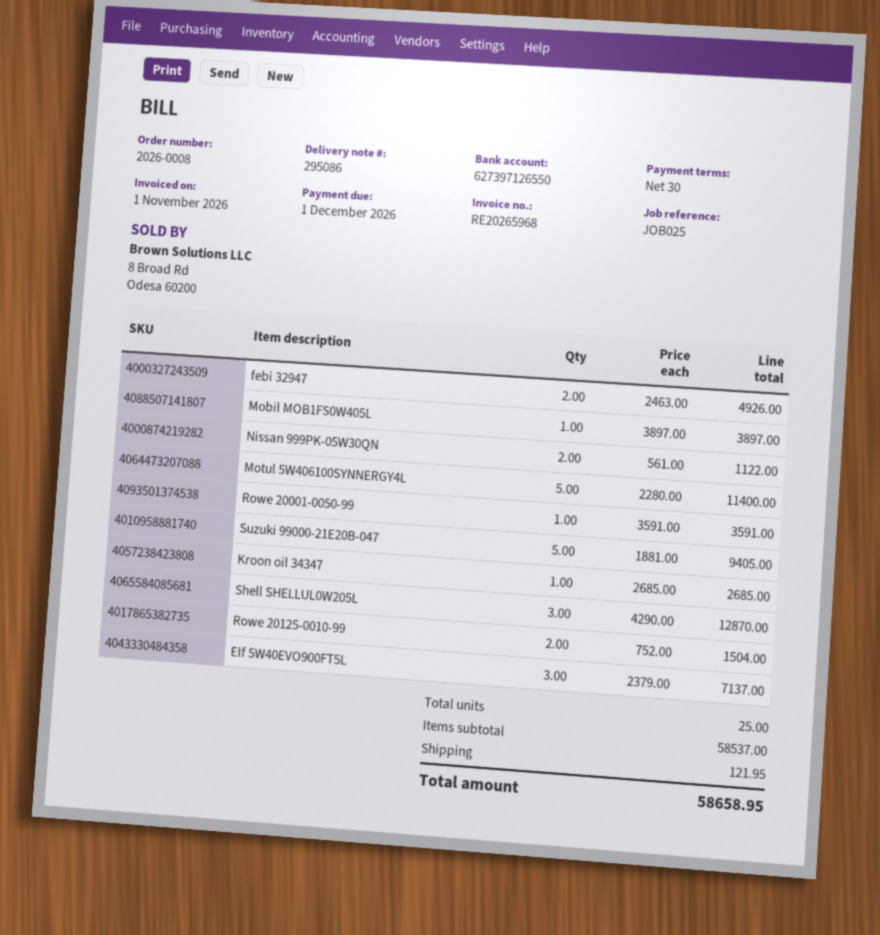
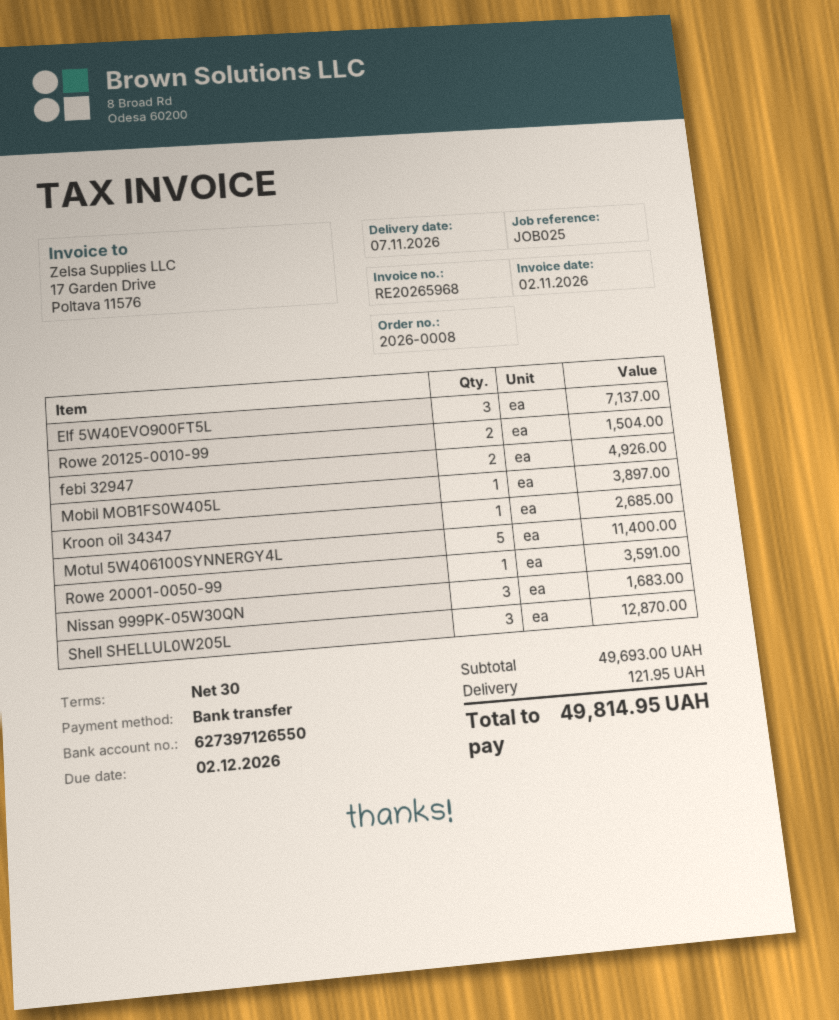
invoice date: 2026-11-01 -> 2026-11-02
due date: 2026-12-01 -> 2026-12-02
Nissan 999PK-05W30QN: 2 for 1122.00 -> 3 for 1683.00
Suzuki 99000-21E20B-047: 5 for 9405.00 -> none
subtotal: 58537.00 -> 49693.00
total: 58658.95 -> 49814.95

